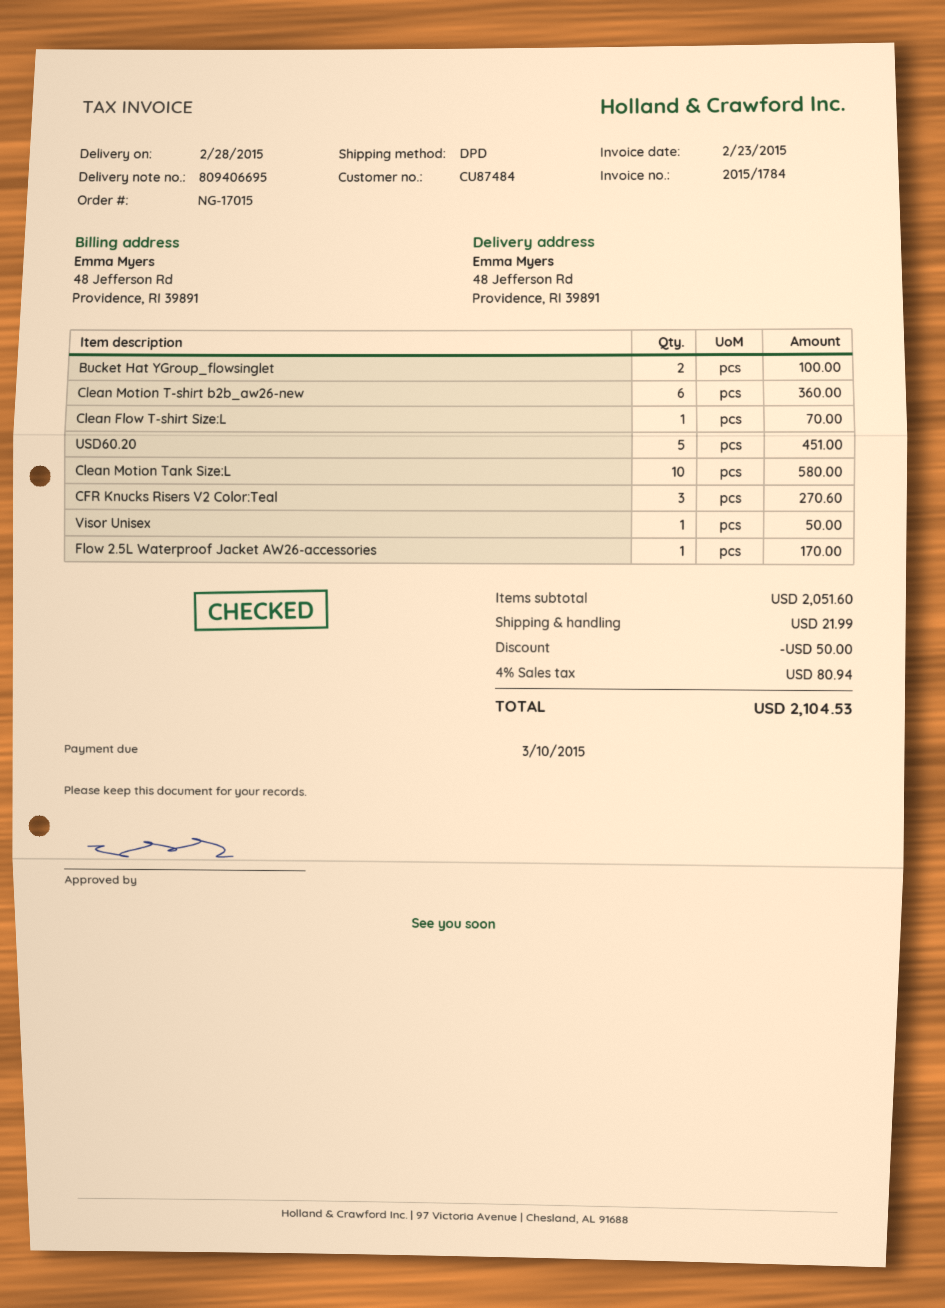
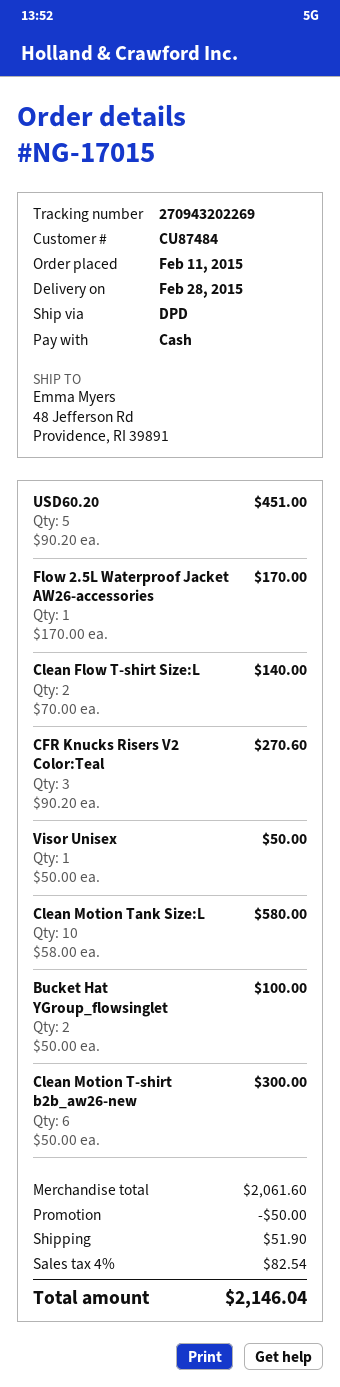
Clean Motion T-shirt b2b_aw26-new: 6 for 360.00 -> 6 for 300.00
Clean Flow T-shirt Size:L: 1 for 70.00 -> 2 for 140.00
subtotal: 2051.60 -> 2061.60
shipping: 21.99 -> 51.90
tax: 4% = 80.94 -> 4% = 82.54
total: 2104.53 -> 2146.04

